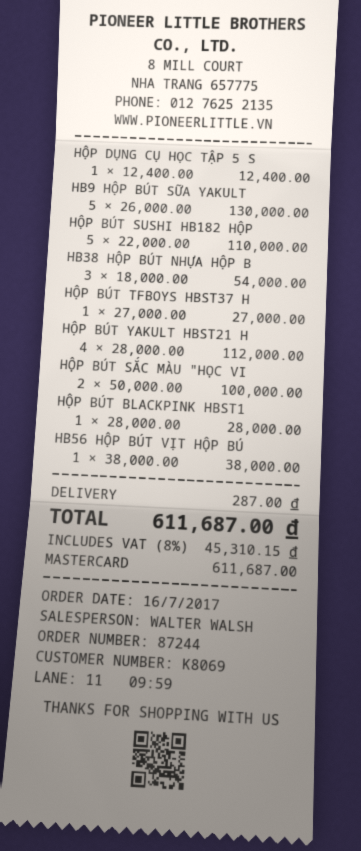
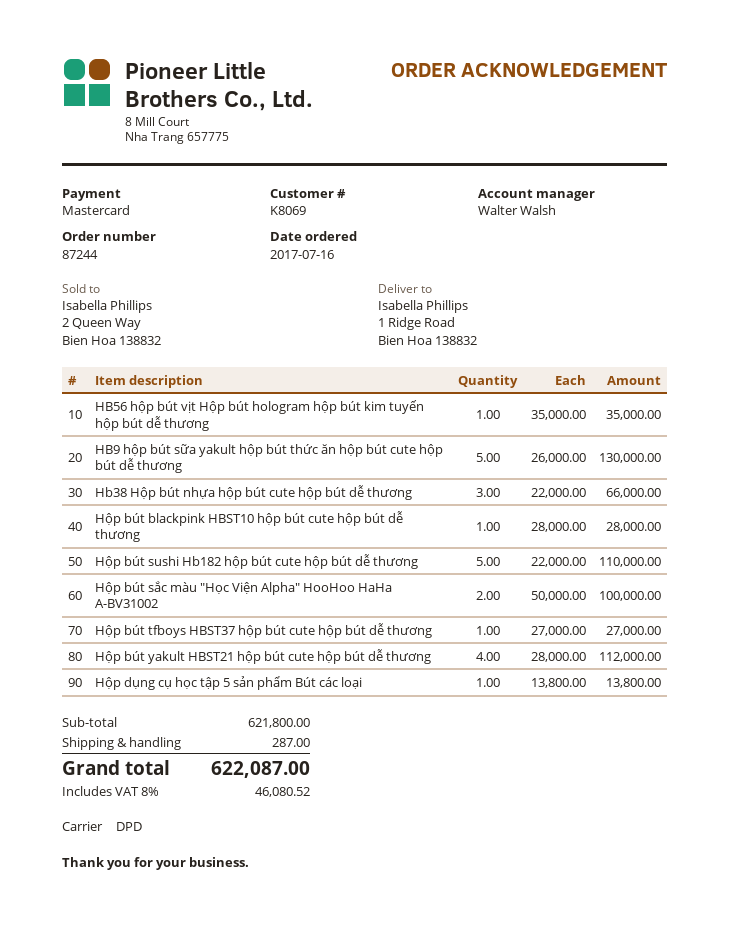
HỘP DỤNG CỤ HỌC TẬP 5 S: 1 x 12400.00 = 12400.00 -> 1 x 13800.00 = 13800.00
HB38 HỘP BÚT NHỰA HỘP B: 3 x 18000.00 = 54000.00 -> 3 x 22000.00 = 66000.00
HB56 HỘP BÚT VỊT HỘP BÚ: 1 x 38000.00 = 38000.00 -> 1 x 35000.00 = 35000.00
tax: 8% = 45310.15 -> 8% = 46080.52
total: 611687.00 -> 622087.00

